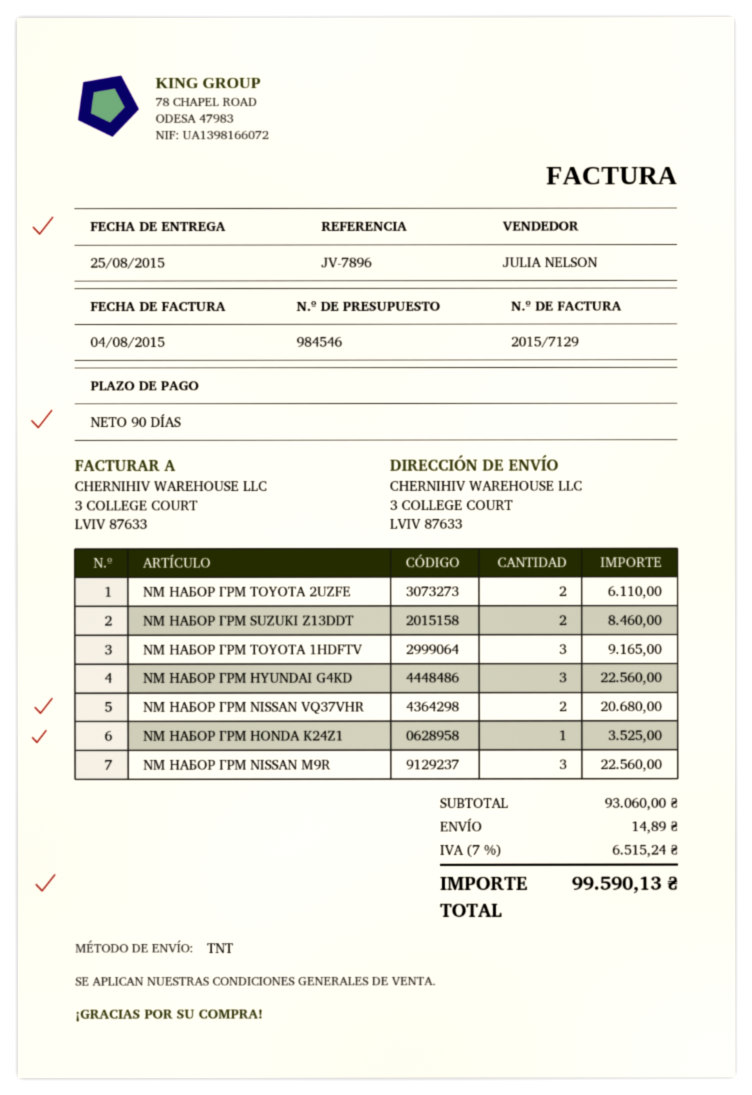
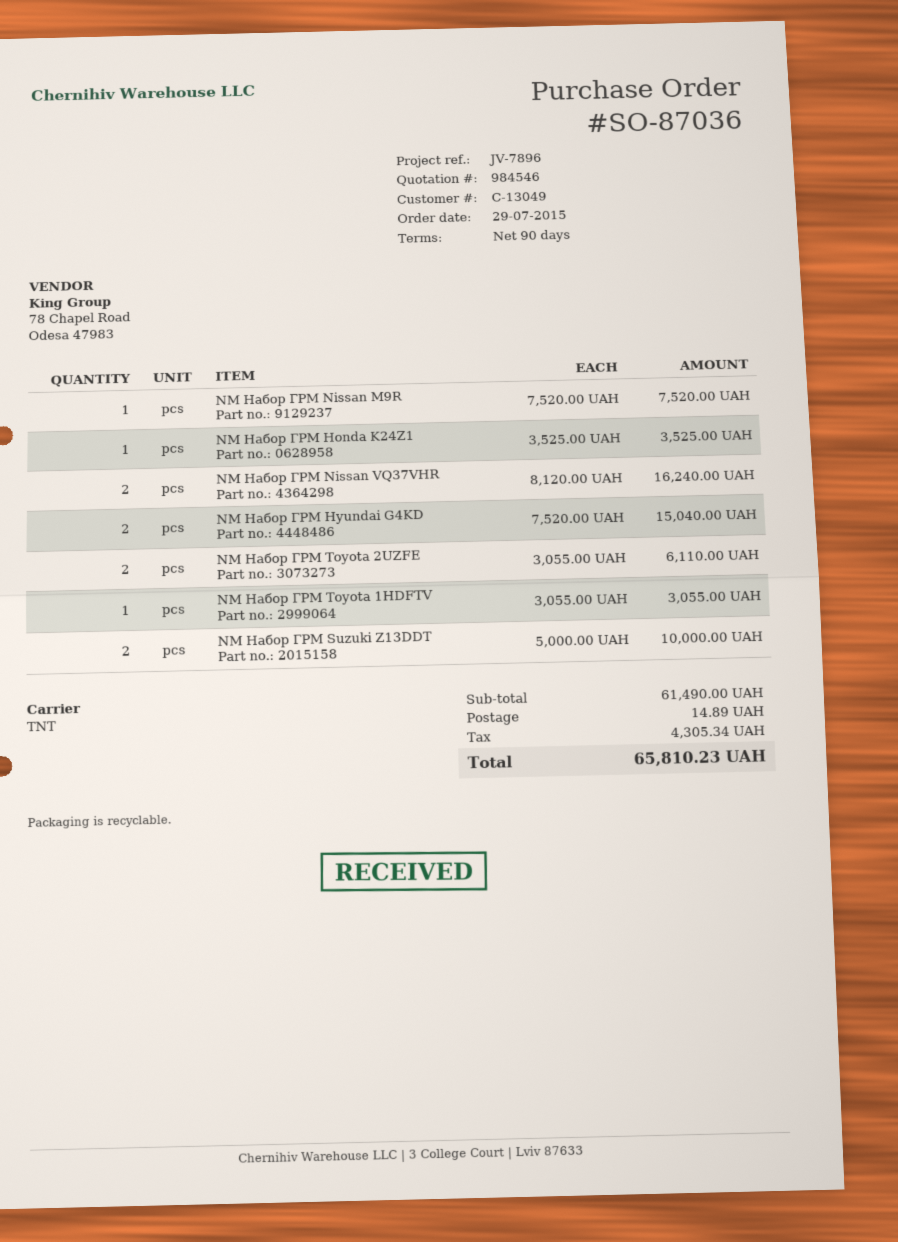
NM НАБОР ГРМ SUZUKI Z13DDT: 2 for 8460.00 -> 2 for 10000.00
NM НАБОР ГРМ TOYOTA 1HDFTV: 3 for 9165.00 -> 1 for 3055.00
NM НАБОР ГРМ HYUNDAI G4KD: 3 for 22560.00 -> 2 for 15040.00
NM НАБОР ГРМ NISSAN VQ37VHR: 2 for 20680.00 -> 2 for 16240.00
NM НАБОР ГРМ NISSAN M9R: 3 for 22560.00 -> 1 for 7520.00
subtotal: 93060.00 -> 61490.00
tax: 6515.24 -> 4305.34
total: 99590.13 -> 65810.23

